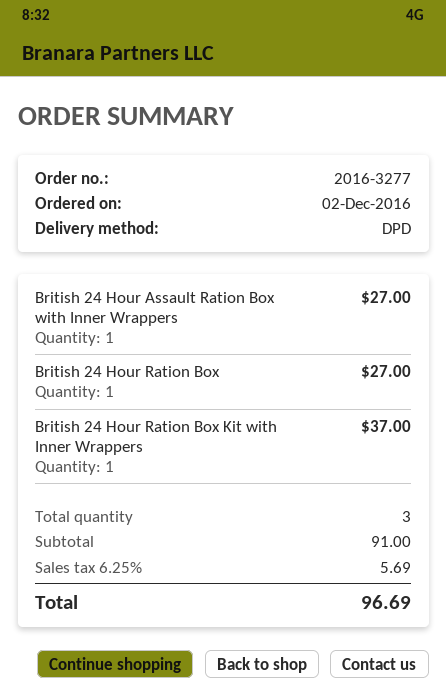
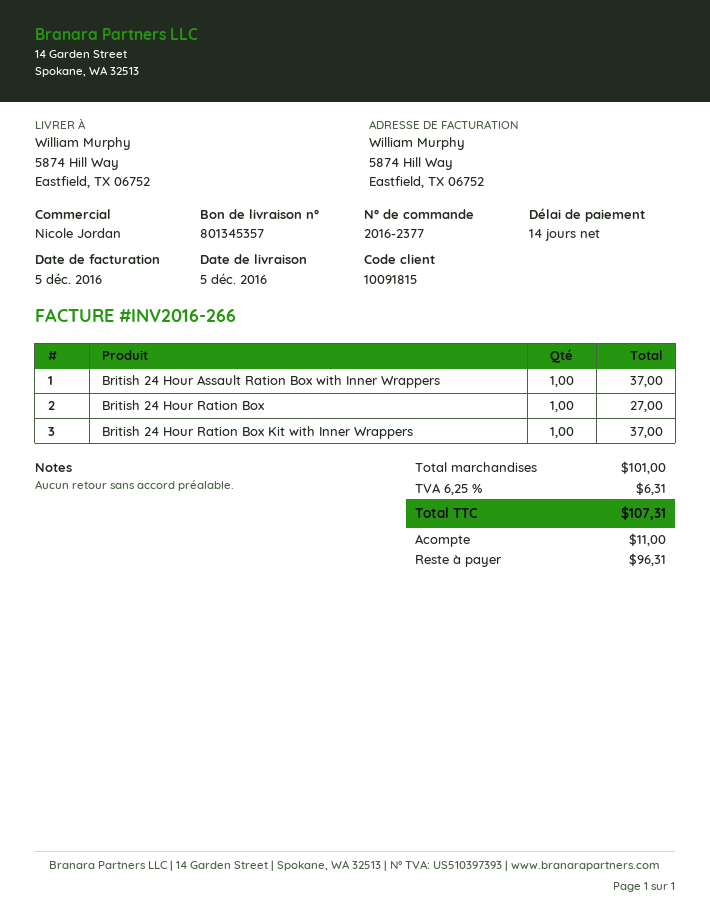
order number: 2016-3277 -> 2016-2377
British 24 Hour Assault Ration Box with Inner Wrappers: 1 for 27.00 -> 1 for 37.00
subtotal: 91.00 -> 101.00
tax: 6.25% = 5.69 -> 6.25% = 6.31
total: 96.69 -> 107.31

